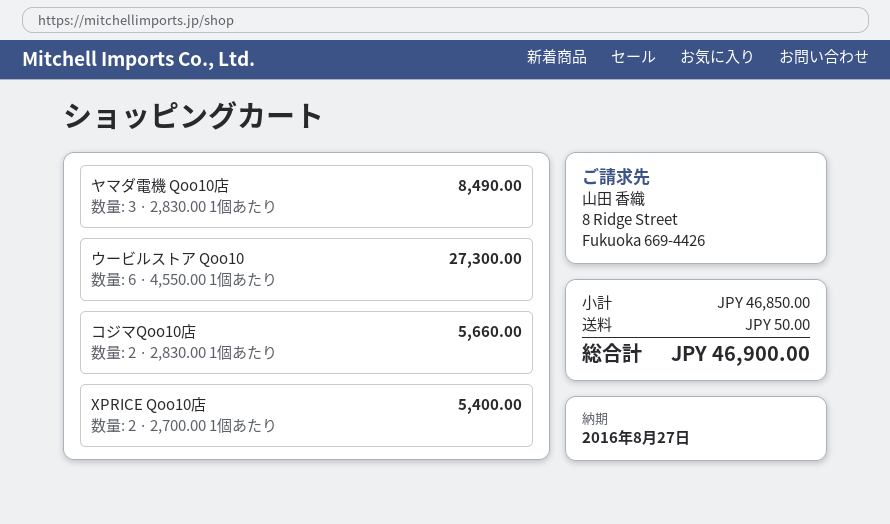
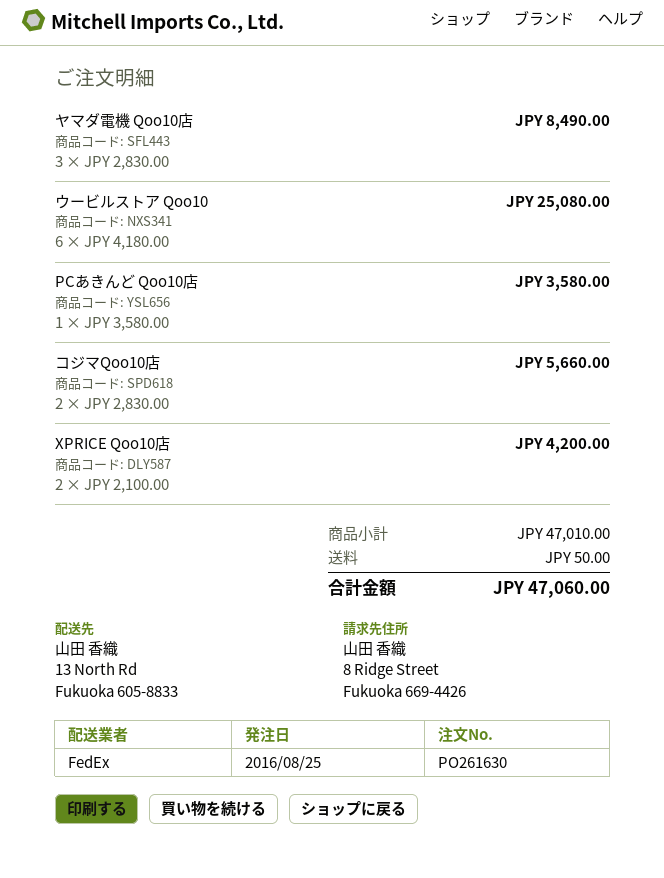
ウービルストア Qoo10: 6 x 4550.00 = 27300.00 -> 6 x 4180.00 = 25080.00
XPRICE Qoo10店: 2 x 2700.00 = 5400.00 -> 2 x 2100.00 = 4200.00
PCあきんど Qoo10店: none -> 1 x 3580.00 = 3580.00
subtotal: 46850.00 -> 47010.00
total: 46900.00 -> 47060.00

